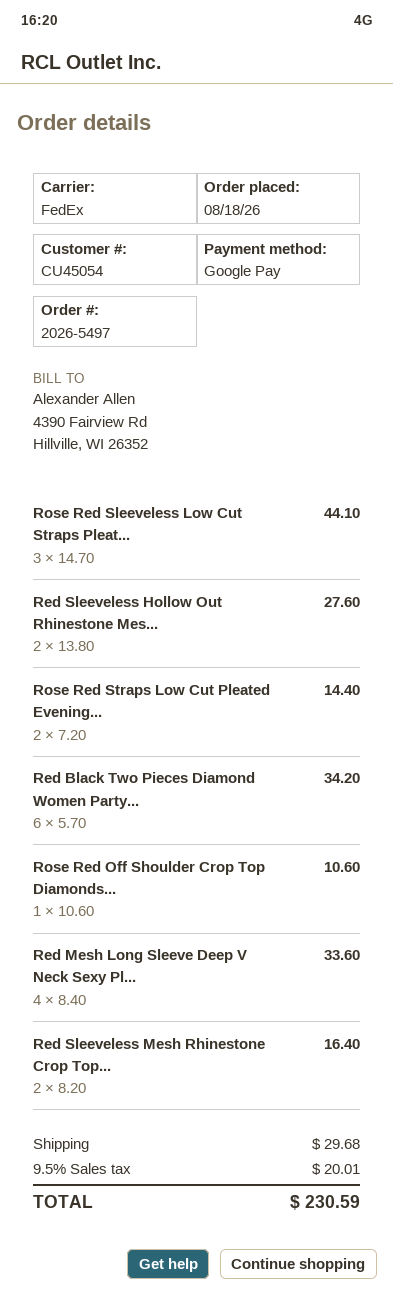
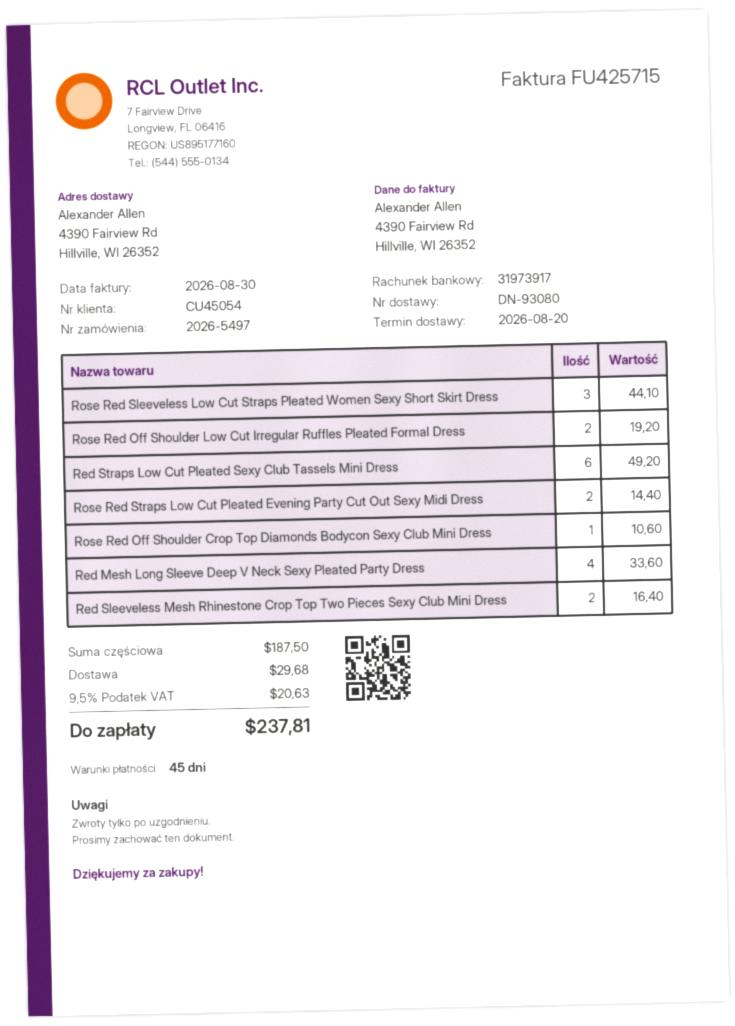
Red Sleeveless Hollow Out Rhinestone Mes...: 2 for 27.60 -> none
Red Black Two Pieces Diamond Women Party...: 6 for 34.20 -> none
Rose Red Off Shoulder Low Cut Irregular Ruffles Pleated Formal Dress: none -> 2 for 19.20
Red Straps Low Cut Pleated Sexy Club Tassels Mini Dress: none -> 6 for 49.20
tax: 9.5% = 20.01 -> 9.5% = 20.63
total: 230.59 -> 237.81

